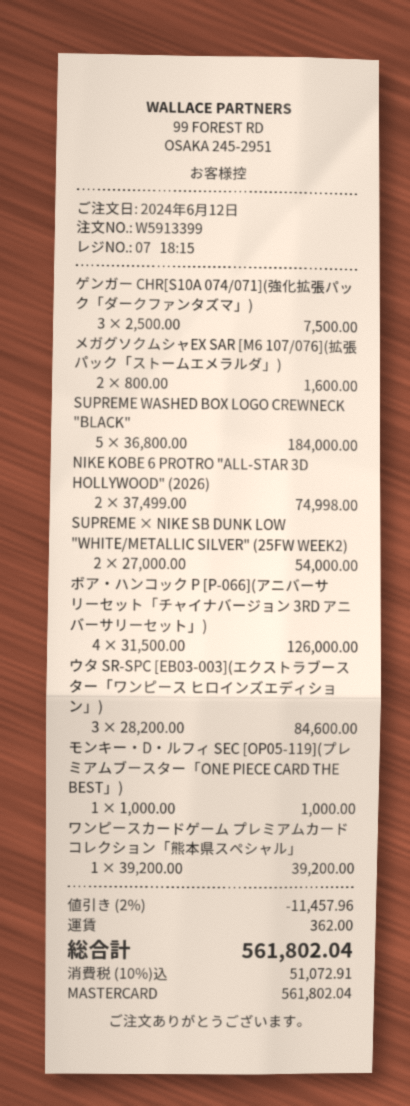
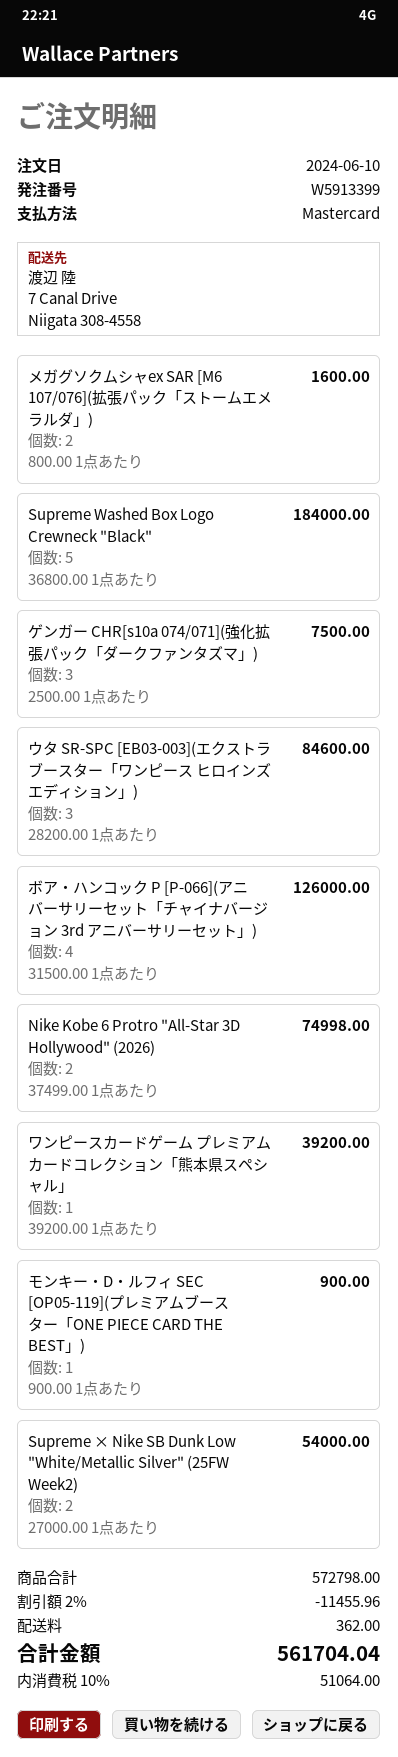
order date: 2024-06-12 -> 2024-06-10
モンキー・D・ルフィ SEC [OP05-119](プレミアムブースター「ONE PIECE CARD THE BEST」): 1 x 1000.00 = 1000.00 -> 1 x 900.00 = 900.00
discount: 2% = 11457.96 -> 2% = 11455.96
tax: 10% = 51072.91 -> 10% = 51064.00
total: 561802.04 -> 561704.04

